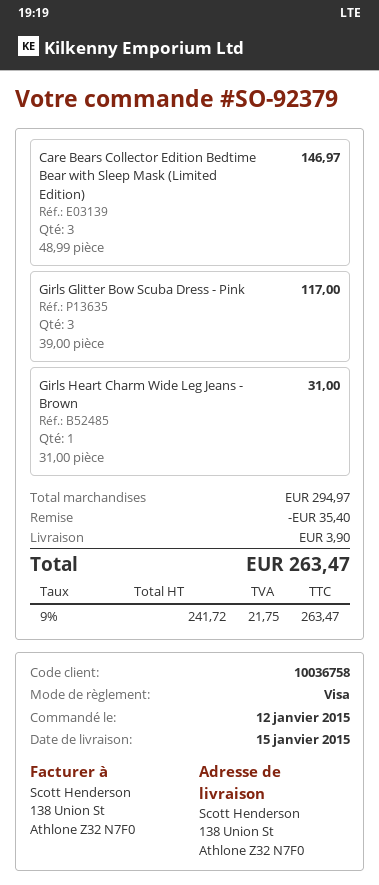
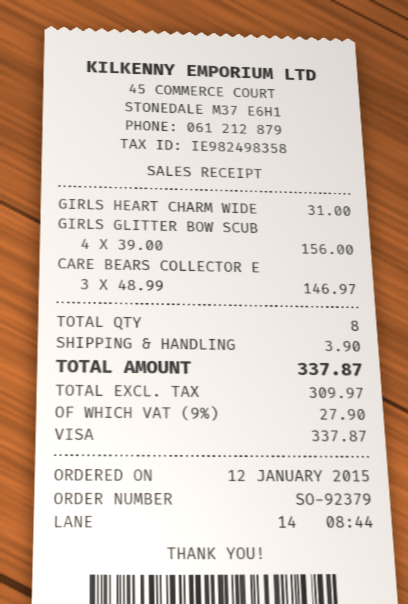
Girls Glitter Bow Scuba Dress - Pink: 3 x 39.00 = 117.00 -> 4 x 39.00 = 156.00
discount: 35.40 -> none
net: 241.72 -> 309.97
tax: 9% = 21.75 -> 9% = 27.90
total: 263.47 -> 337.87

